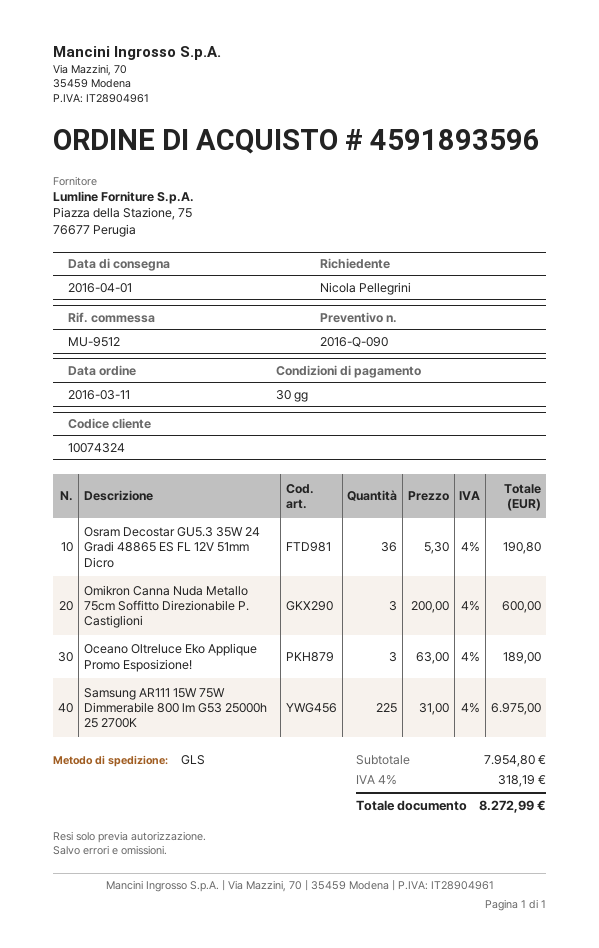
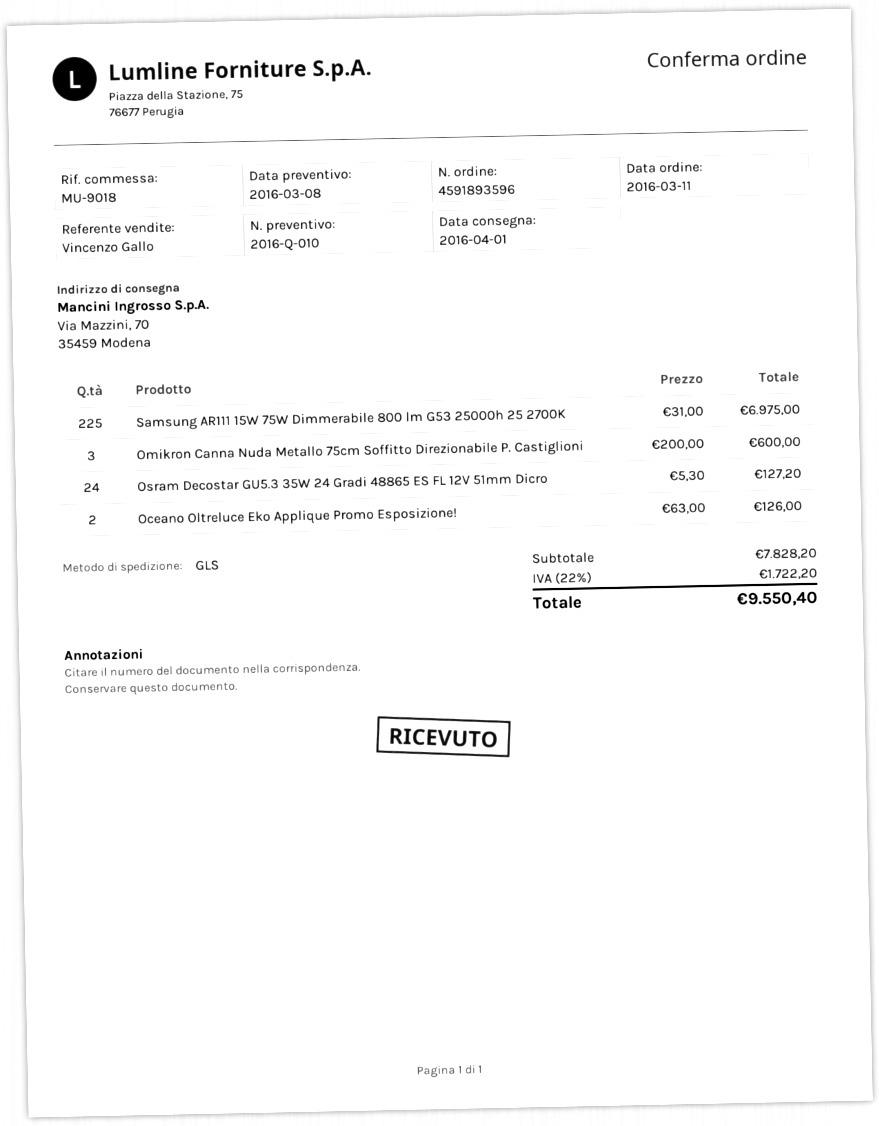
quote number: 2016-Q-090 -> 2016-Q-010
reference: MU-9512 -> MU-9018
Osram Decostar GU5.3 35W 24 Gradi 48865 ES FL 12V 51mm Dicro: 36 x 5.30 = 190.80 -> 24 x 5.30 = 127.20
Oceano Oltreluce Eko Applique Promo Esposizione!: 3 x 63.00 = 189.00 -> 2 x 63.00 = 126.00
subtotal: 7954.80 -> 7828.20
tax: 4% = 318.19 -> 22% = 1722.20
total: 8272.99 -> 9550.40

